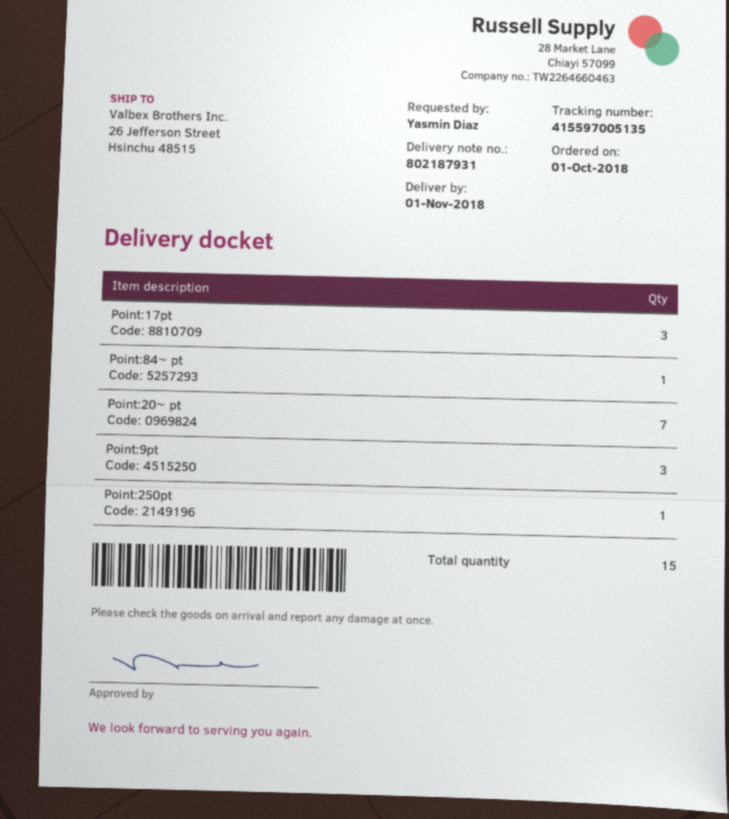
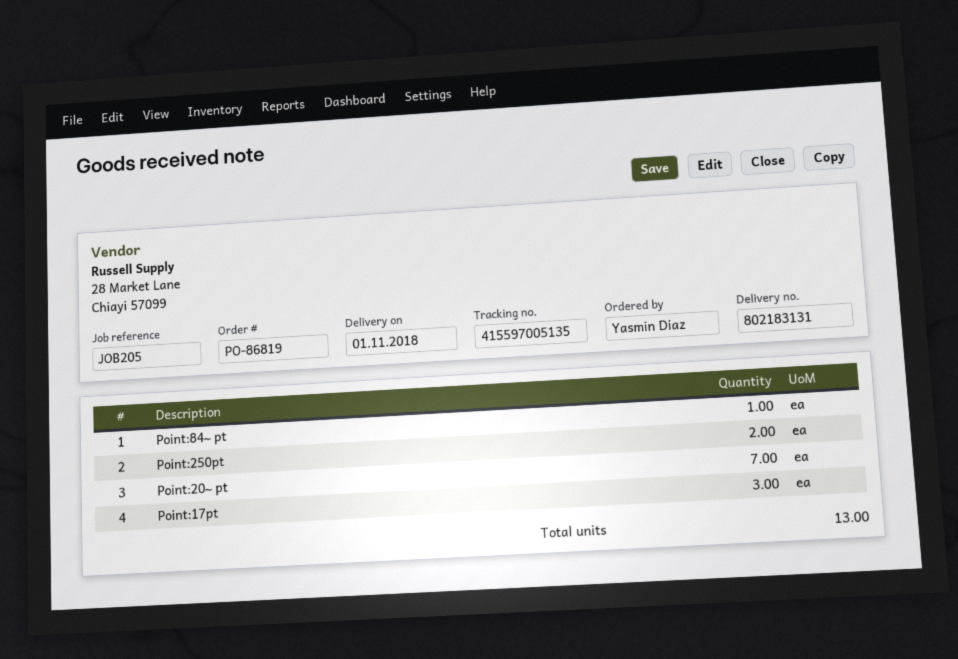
delivery note number: 802187931 -> 802183131
Point:9pt: 3 -> none
Point:250pt: 1 -> 2
total quantity: 15 -> 13

